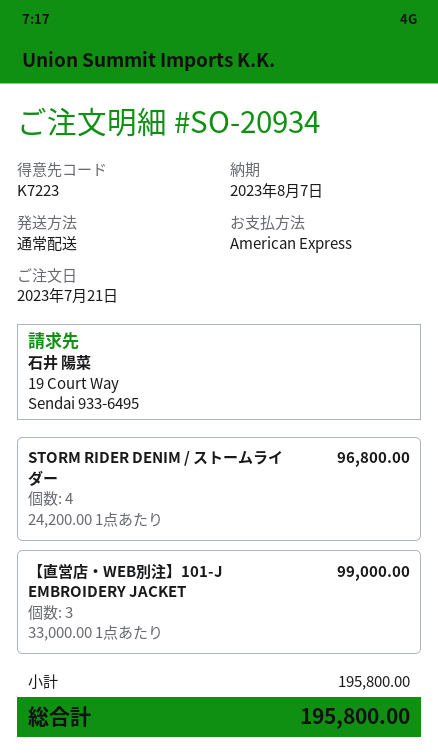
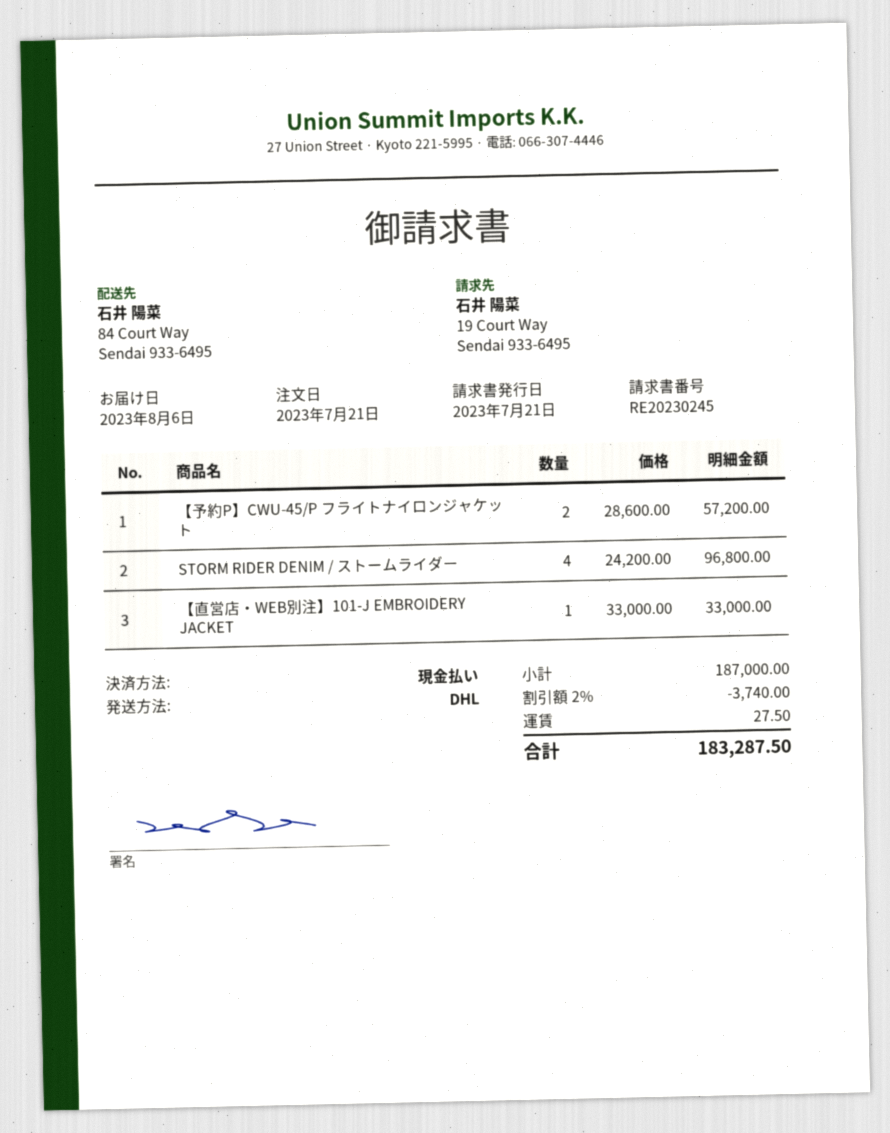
delivery date: 2023-08-07 -> 2023-08-06
payment method: American Express -> cash
shipping method: standard -> DHL
【直営店・WEB別注】101-J EMBROIDERY JACKET: 3 x 33000.00 = 99000.00 -> 1 x 33000.00 = 33000.00
【予約P】CWU-45/P フライトナイロンジャケット: none -> 2 x 28600.00 = 57200.00
subtotal: 195800.00 -> 187000.00
discount: none -> 2% = 3740.00
shipping: none -> 27.50
total: 195800.00 -> 183287.50

